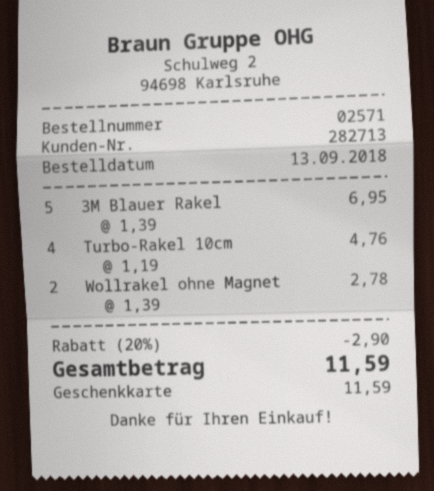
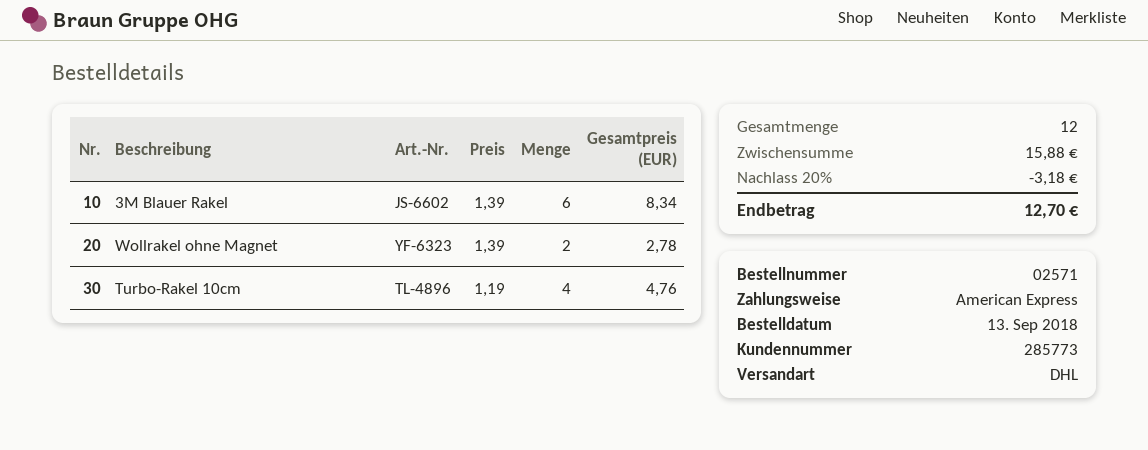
customer number: 282713 -> 285773
payment method: gift card -> American Express
3M Blauer Rakel: 5 x 1.39 = 6.95 -> 6 x 1.39 = 8.34
discount: 20% = 2.90 -> 20% = 3.18
total: 11.59 -> 12.70

